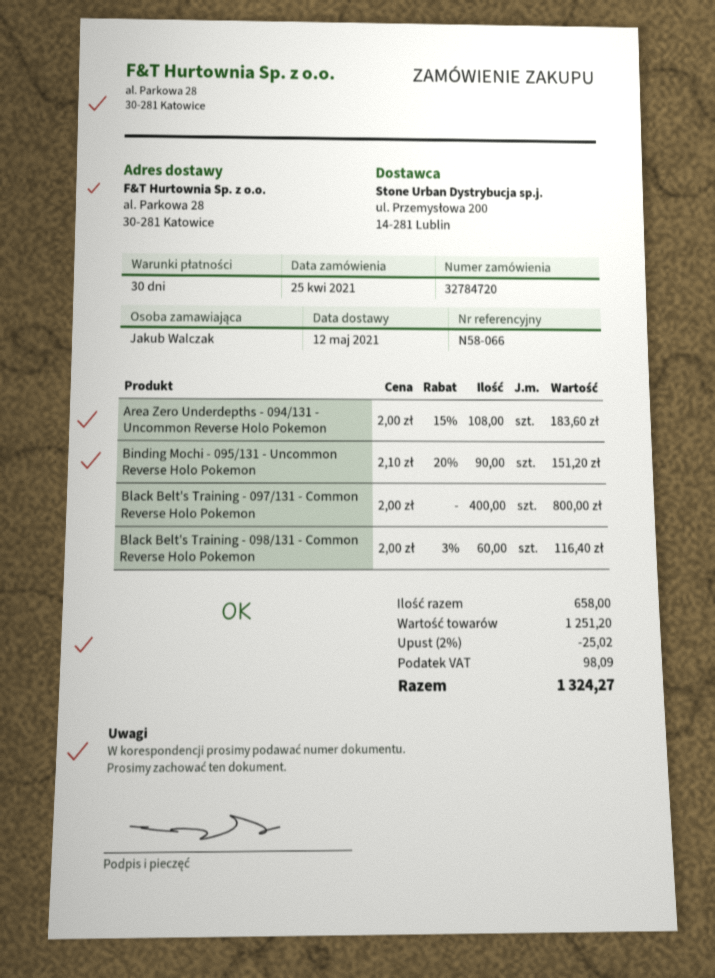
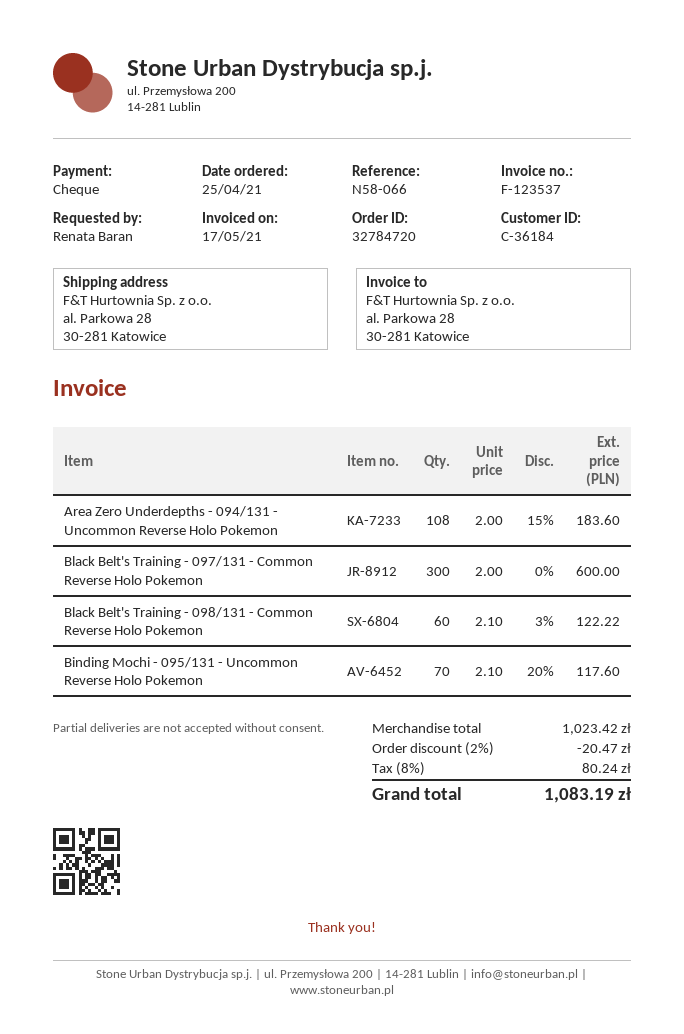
ordered by: Jakub Walczak -> Renata Baran
Binding Mochi - 095/131 - Uncommon Reverse Holo Pokemon: 90 x 2.10 - 20% = 151.20 -> 70 x 2.10 - 20% = 117.60
Black Belt's Training - 097/131 - Common Reverse Holo Pokemon: 400 x 2.00 = 800.00 -> 300 x 2.00 = 600.00
Black Belt's Training - 098/131 - Common Reverse Holo Pokemon: 60 x 2.00 - 3% = 116.40 -> 60 x 2.10 - 3% = 122.22
subtotal: 1251.20 -> 1023.42
discount: 2% = 25.02 -> 2% = 20.47
tax: 98.09 -> 80.24
total: 1324.27 -> 1083.19

